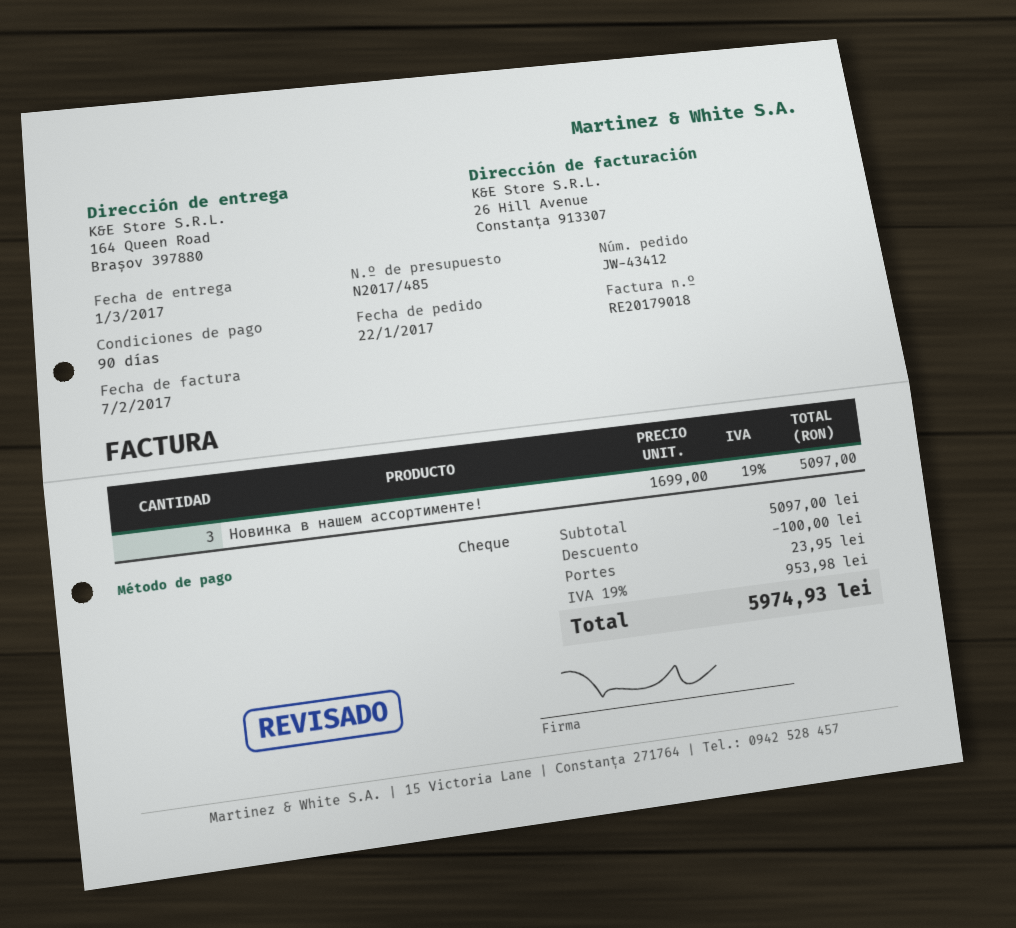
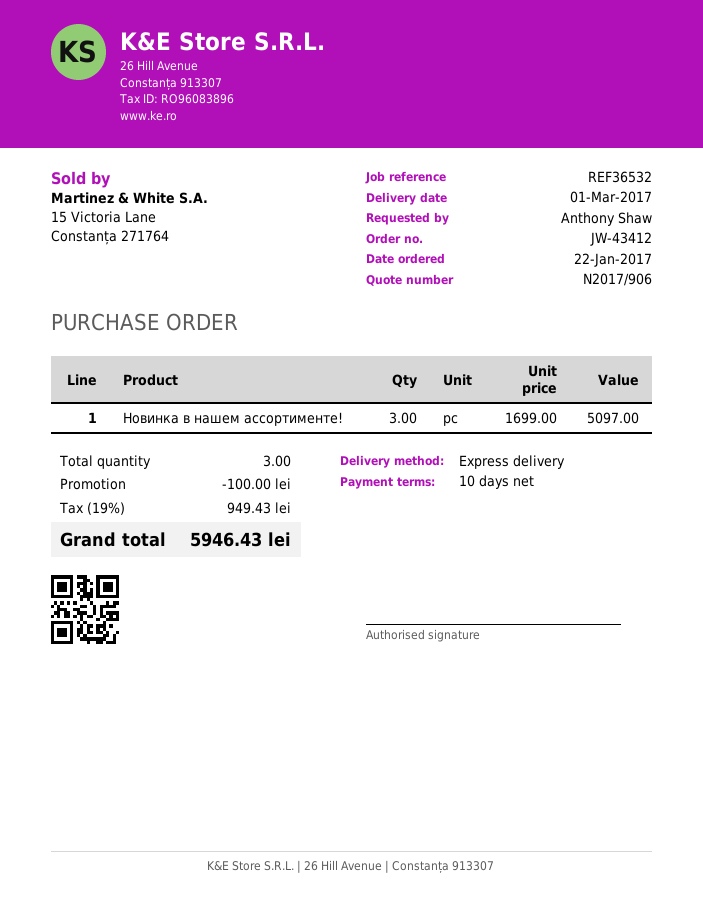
quote number: N2017/485 -> N2017/906
payment terms: 90 days -> 10 days
shipping: 23.95 -> none
tax: 19% = 953.98 -> 19% = 949.43
total: 5974.93 -> 5946.43

